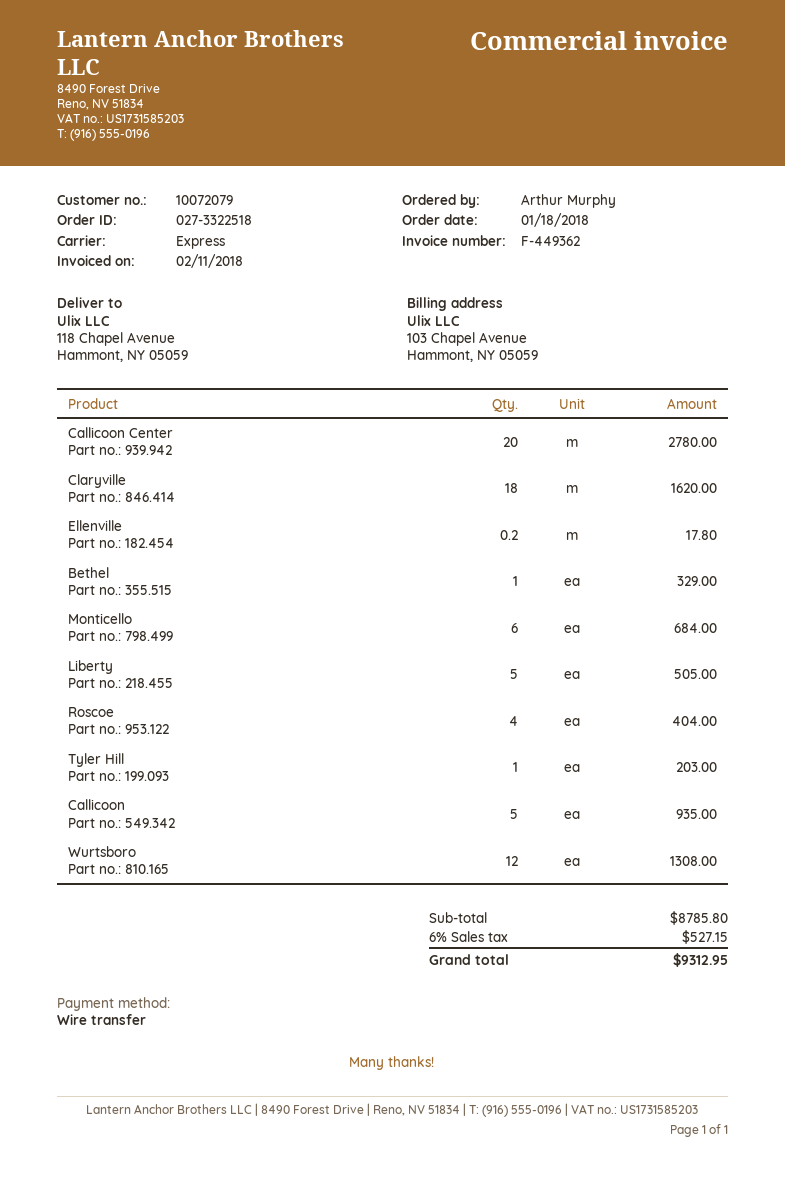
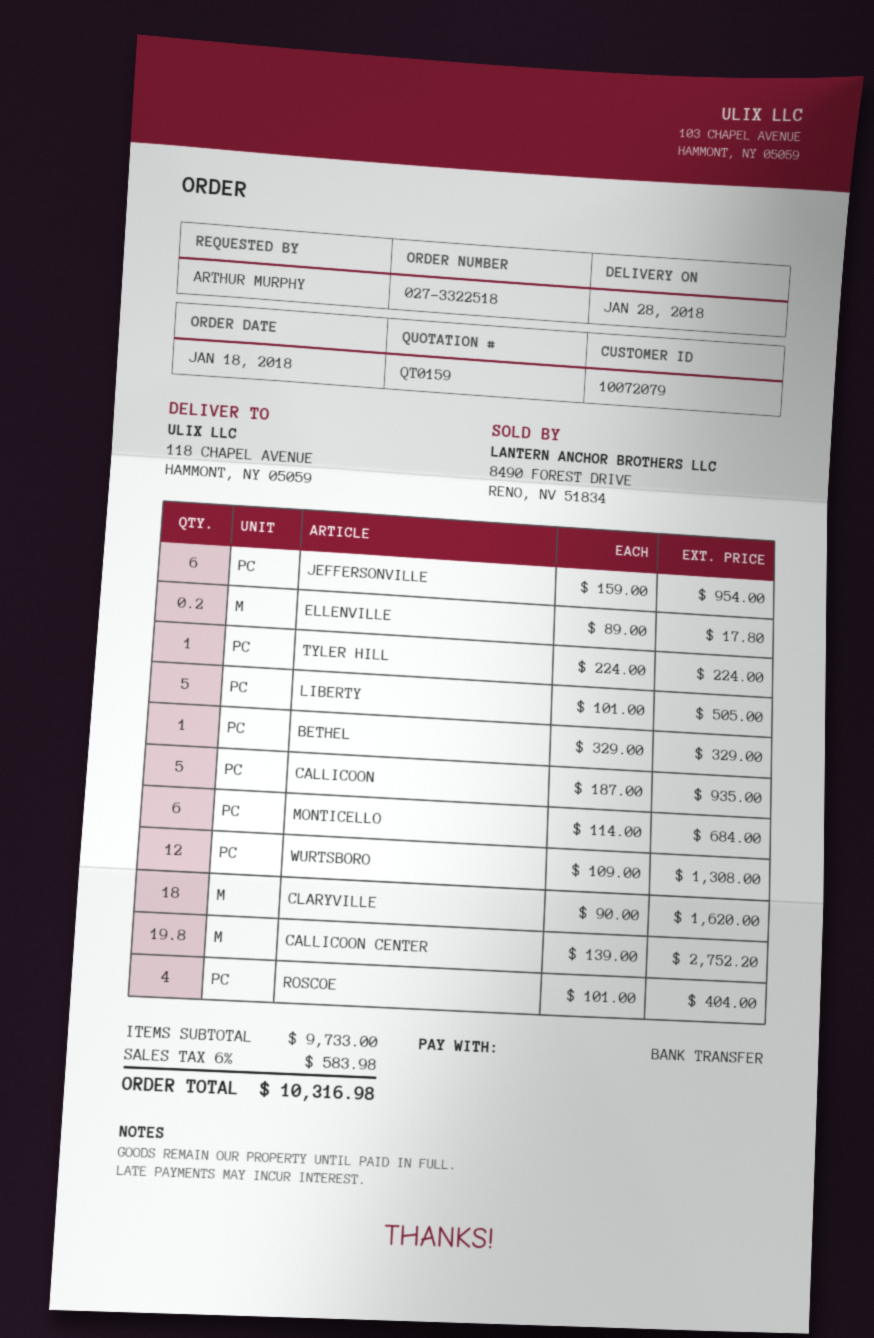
Callicoon Center: 20 for 2780.00 -> 19.8 for 2752.20
Tyler Hill: 1 for 203.00 -> 1 for 224.00
JEFFERSONVILLE: none -> 6 for 954.00
subtotal: 8785.80 -> 9733.00
tax: 6% = 527.15 -> 6% = 583.98
total: 9312.95 -> 10316.98

